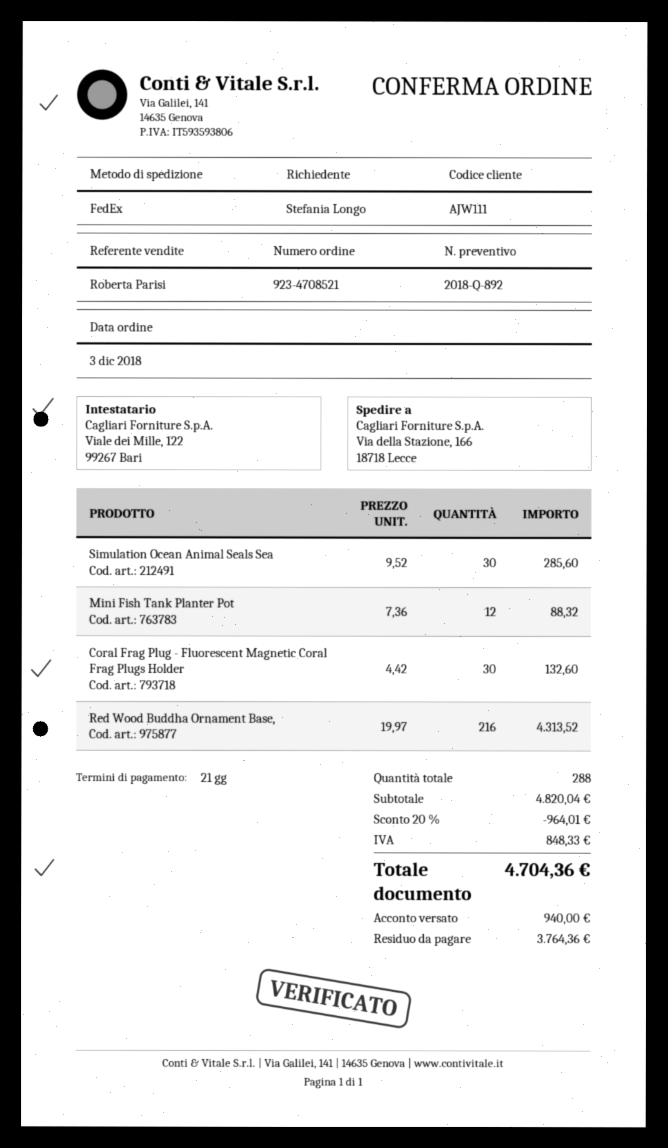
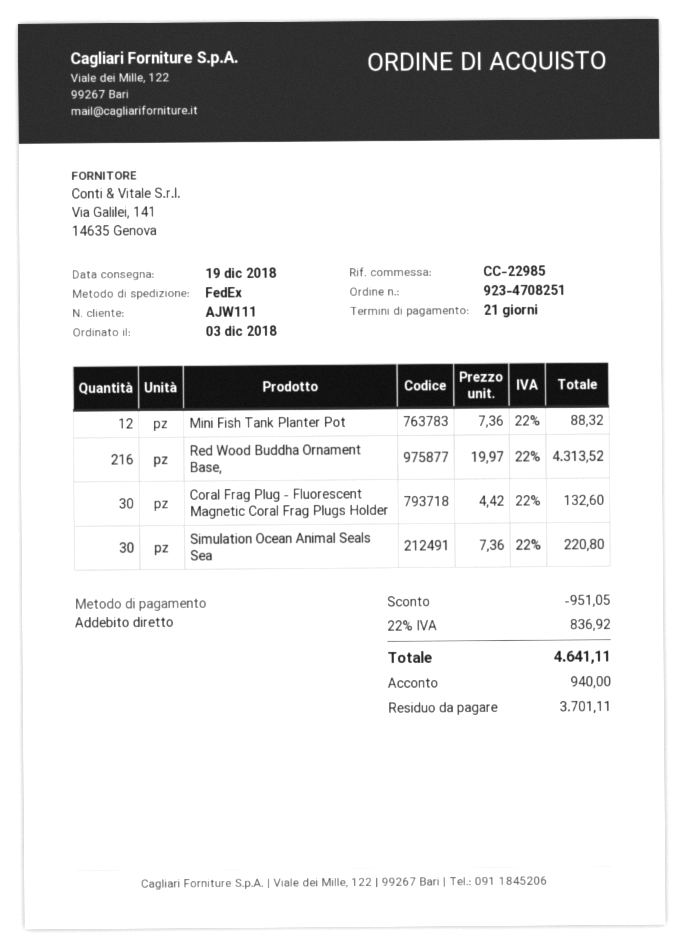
order number: 923-4708521 -> 923-4708251
Simulation Ocean Animal Seals Sea: 30 x 9.52 = 285.60 -> 30 x 7.36 = 220.80
discount: 964.01 -> 951.05
tax: 848.33 -> 836.92
total: 4704.36 -> 4641.11
balance: 3764.36 -> 3701.11

